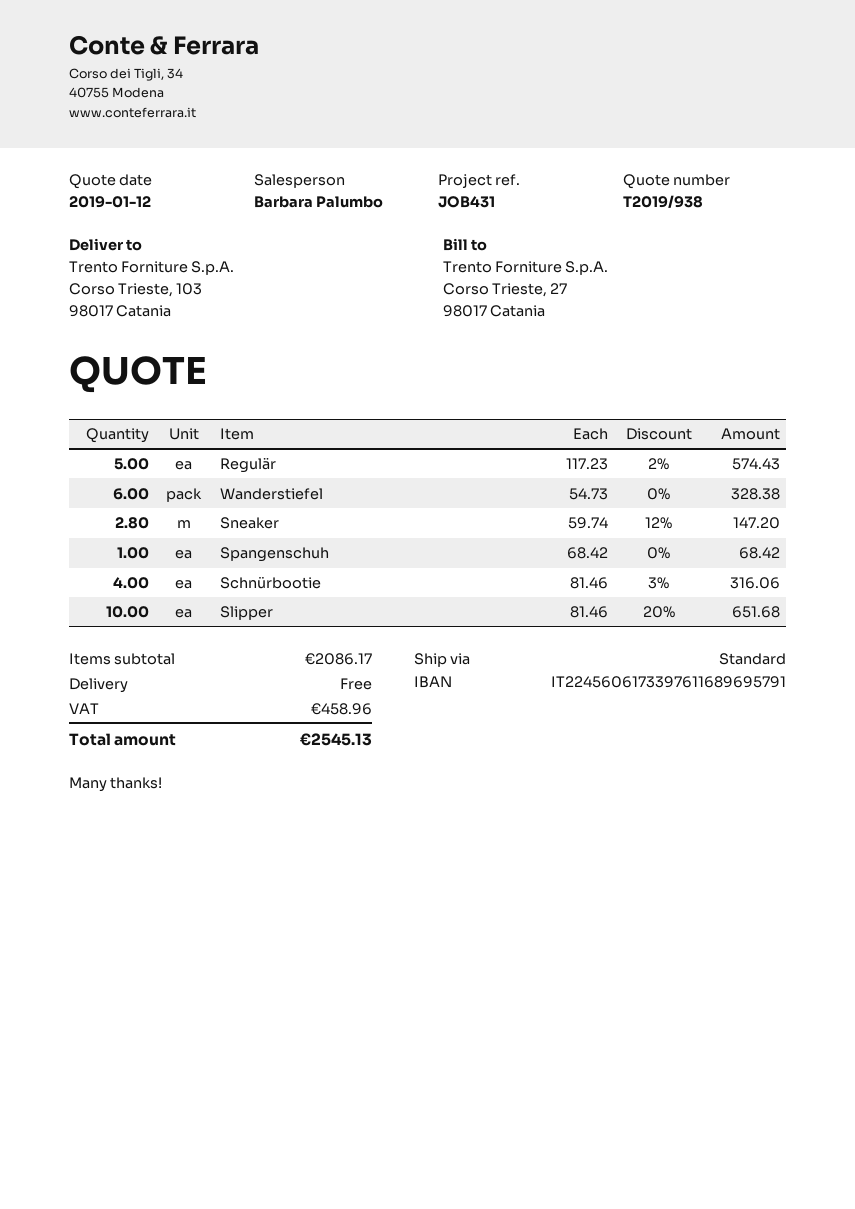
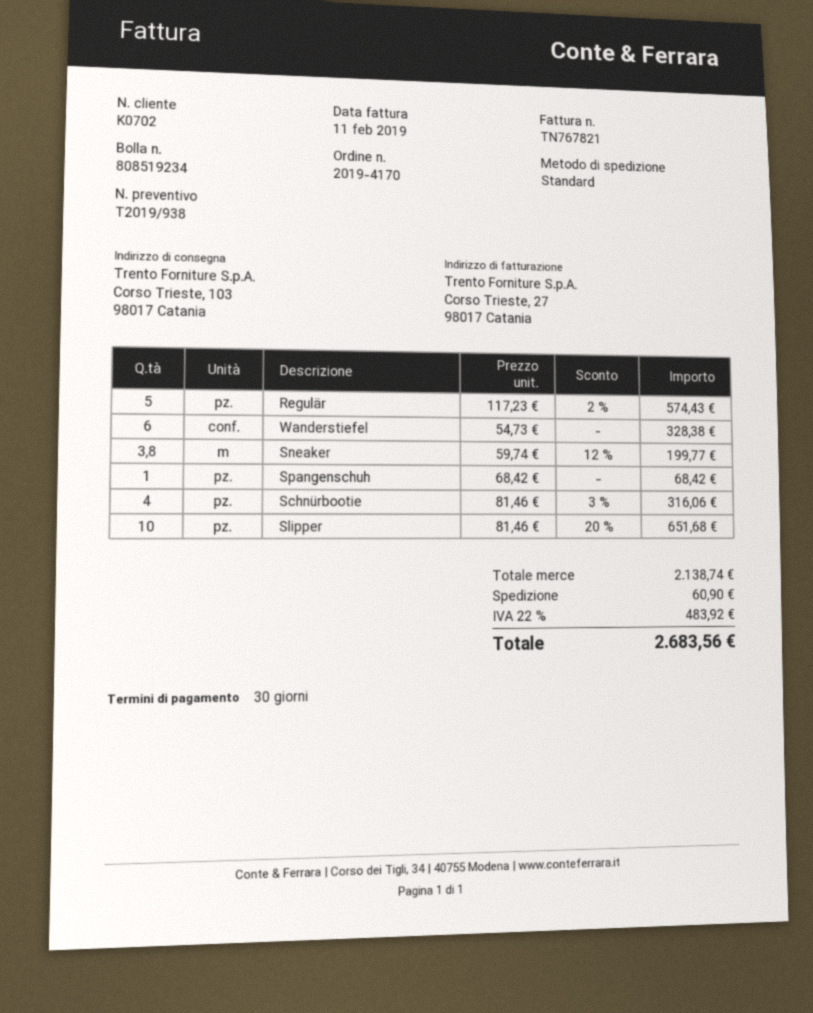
Sneaker: 2.8 x 59.74 - 12% = 147.20 -> 3.8 x 59.74 - 12% = 199.77
subtotal: 2086.17 -> 2138.74
shipping: 0.00 -> 60.90
tax: 458.96 -> 483.92
total: 2545.13 -> 2683.56

